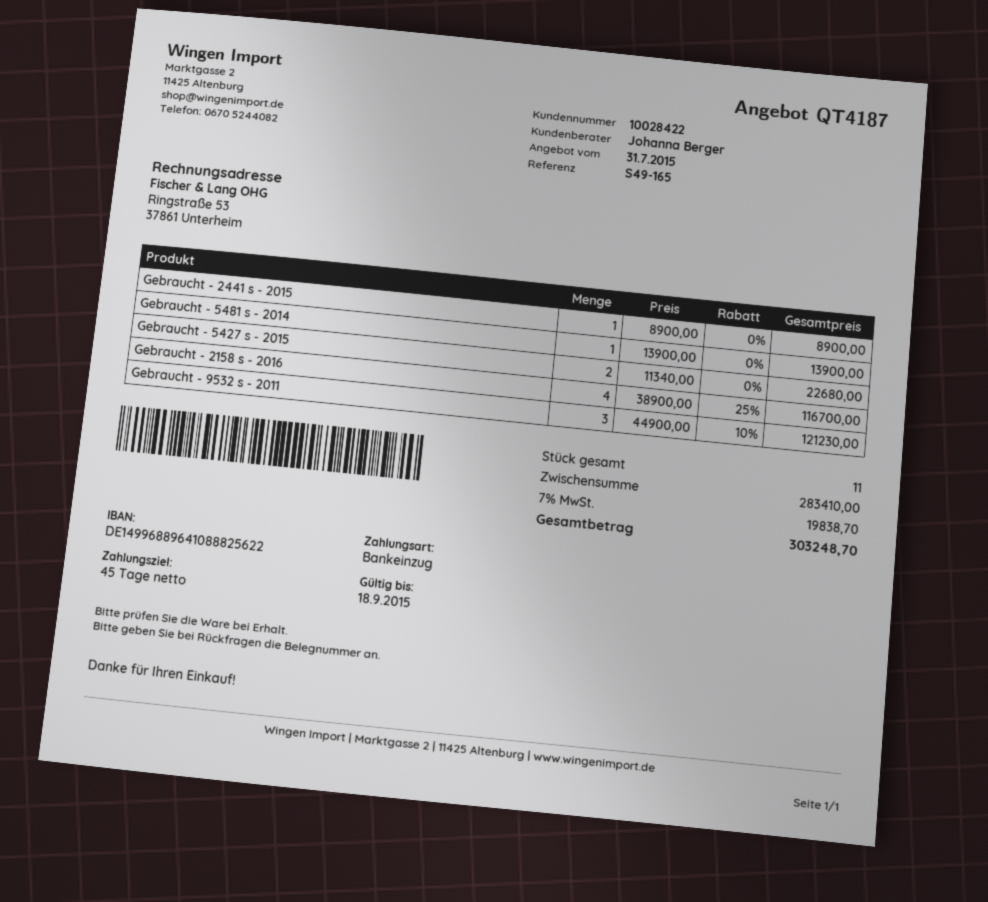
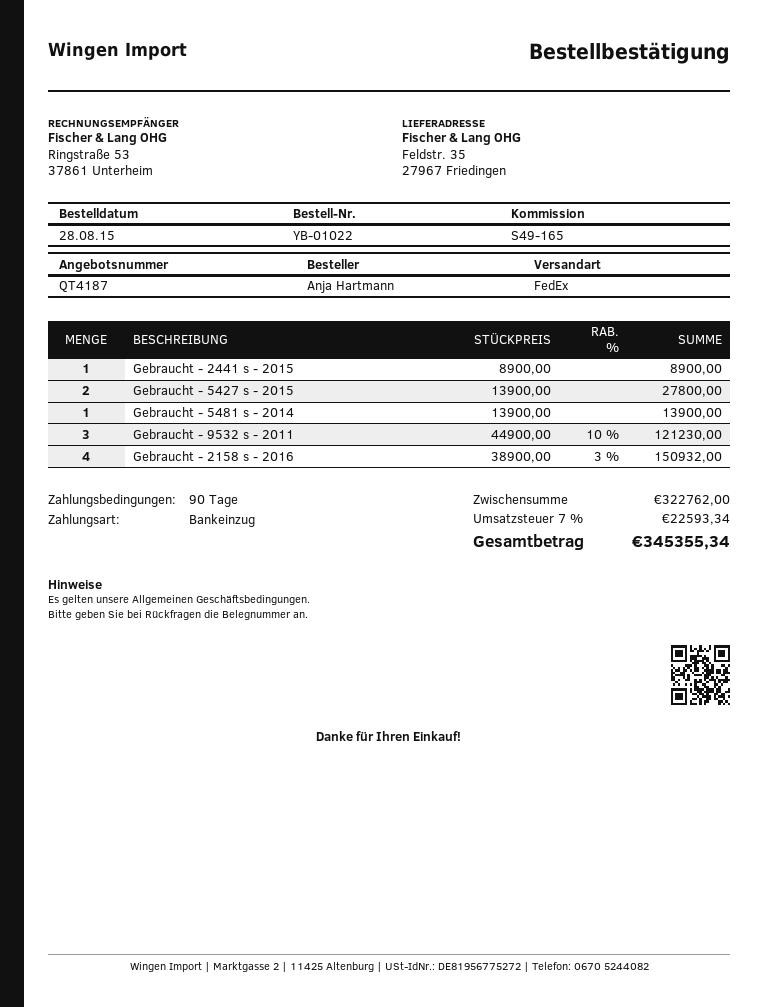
payment terms: 45 days -> 90 days
Gebraucht - 5427 s - 2015: 2 x 11340.00 = 22680.00 -> 2 x 13900.00 = 27800.00
Gebraucht - 2158 s - 2016: 4 x 38900.00 - 25% = 116700.00 -> 4 x 38900.00 - 3% = 150932.00
subtotal: 283410.00 -> 322762.00
tax: 7% = 19838.70 -> 7% = 22593.34
total: 303248.70 -> 345355.34

